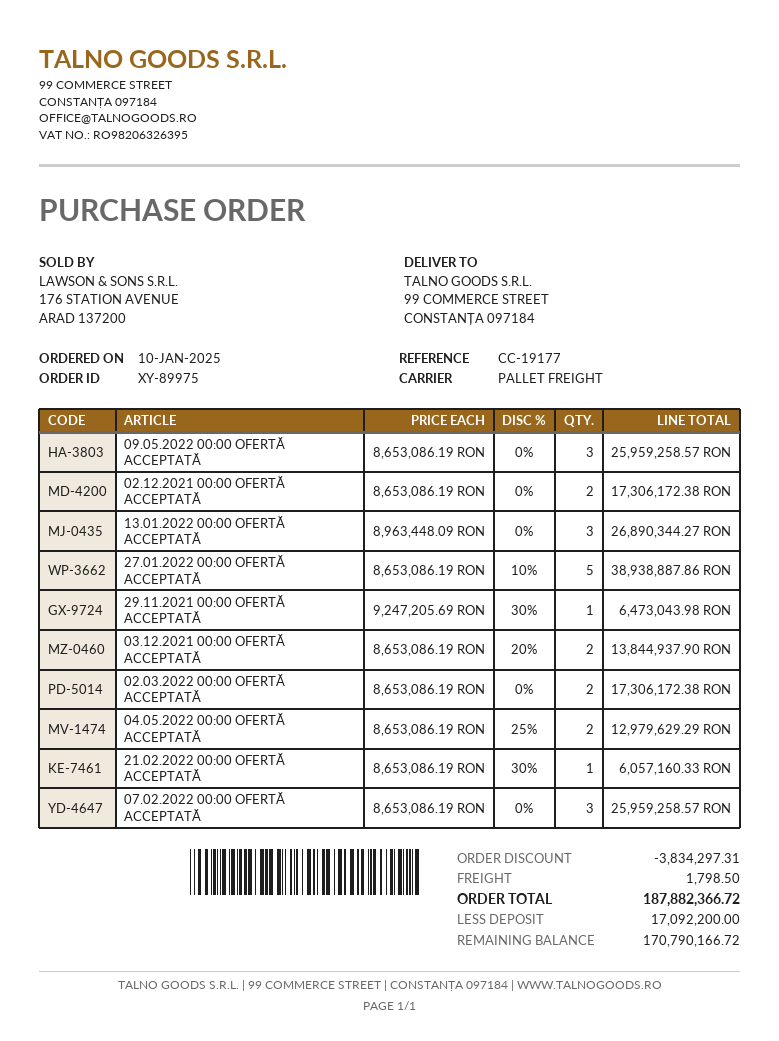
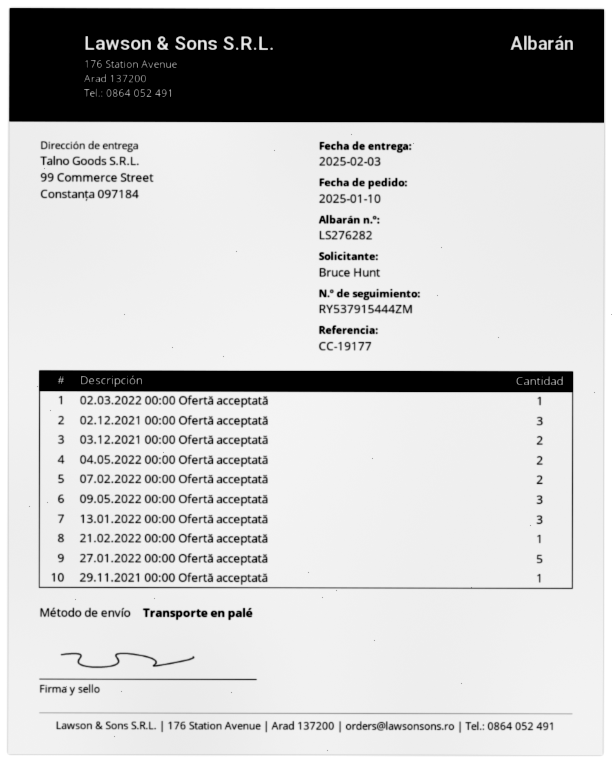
02.12.2021 00:00 OFERTĂ ACCEPTATĂ: 2 -> 3
02.03.2022 00:00 OFERTĂ ACCEPTATĂ: 2 -> 1
07.02.2022 00:00 OFERTĂ ACCEPTATĂ: 3 -> 2

